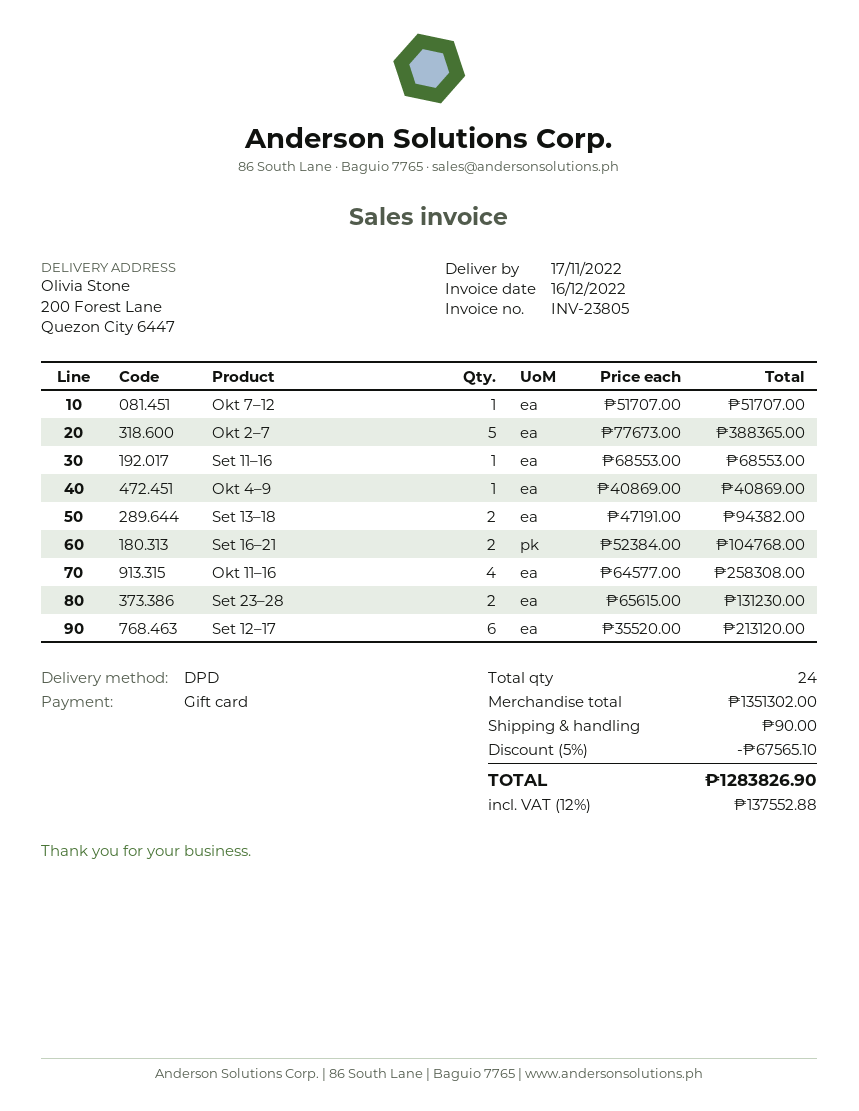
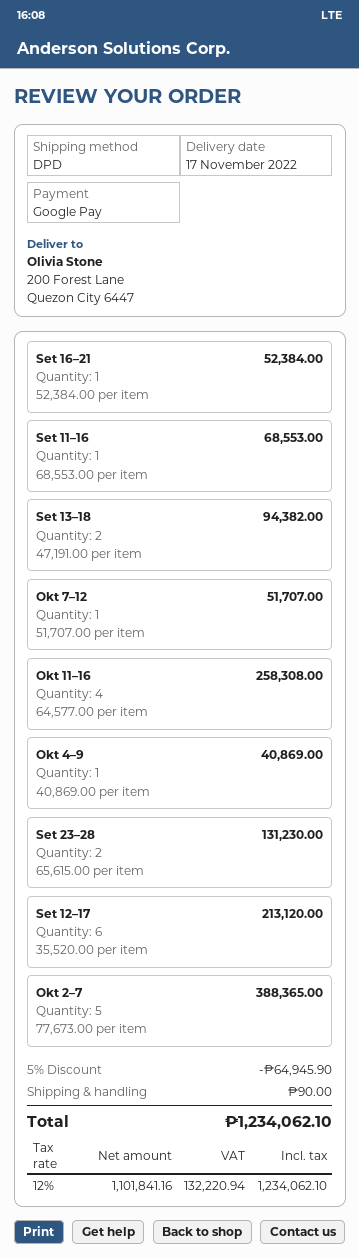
payment method: gift card -> Google Pay
Set 16–21: 2 x 52384.00 = 104768.00 -> 1 x 52384.00 = 52384.00
discount: 5% = 67565.10 -> 5% = 64945.90
tax: 12% = 137552.88 -> 12% = 132220.94
total: 1283826.90 -> 1234062.10

